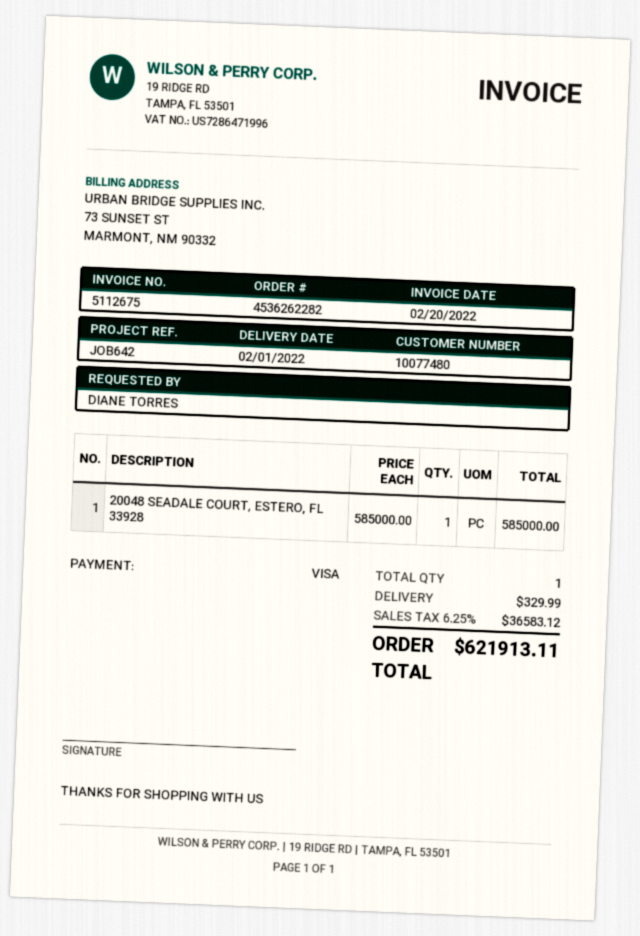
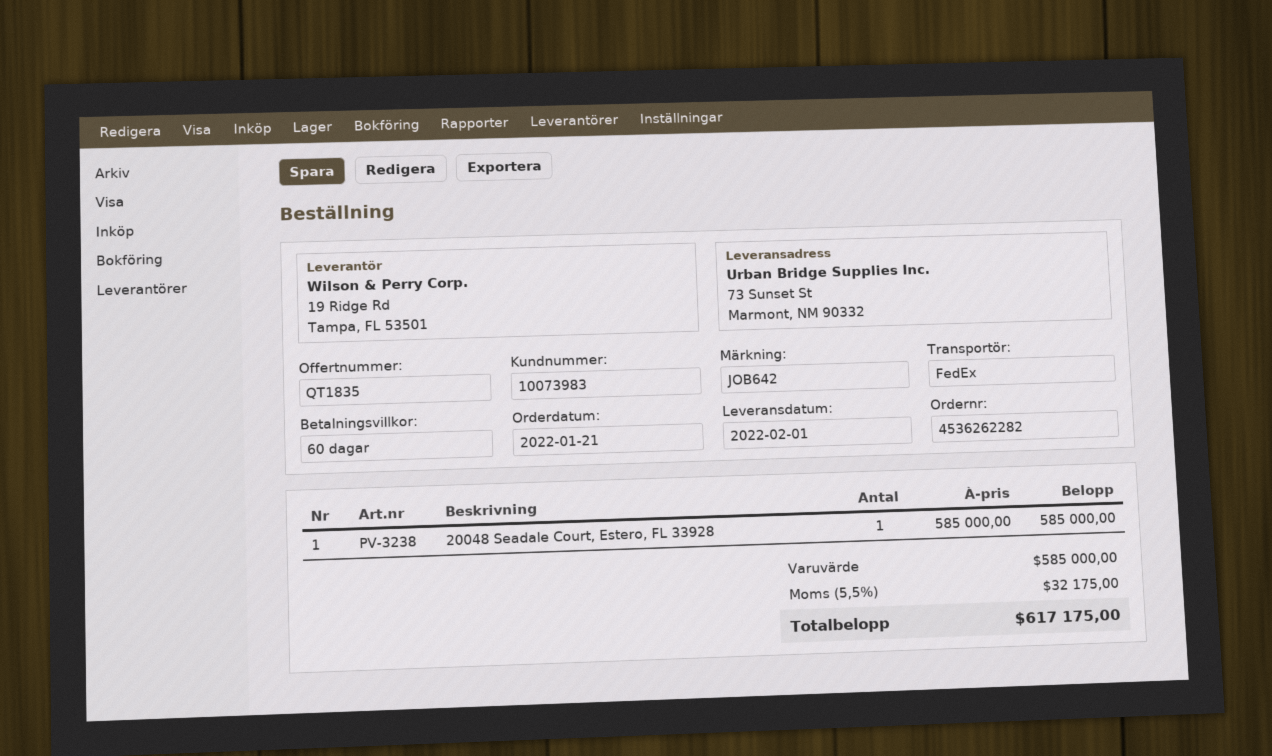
customer number: 10077480 -> 10073983
shipping: 329.99 -> none
tax: 6.25% = 36583.12 -> 5.5% = 32175.00
total: 621913.11 -> 617175.00

